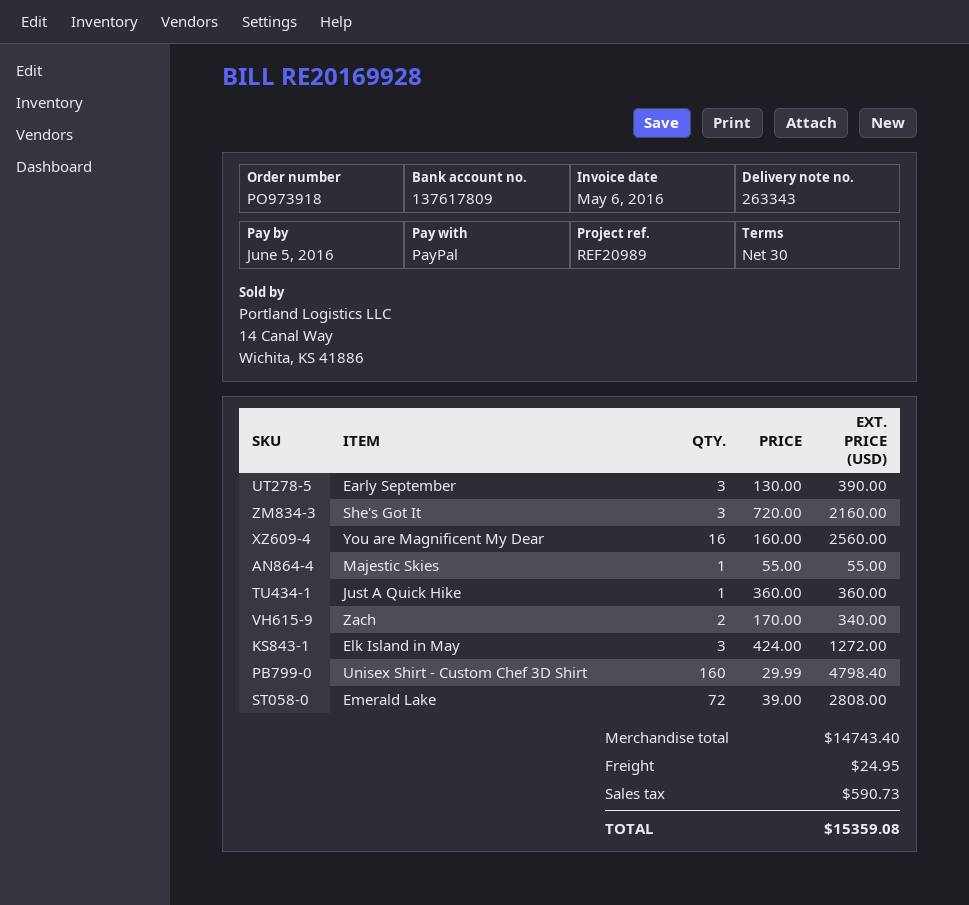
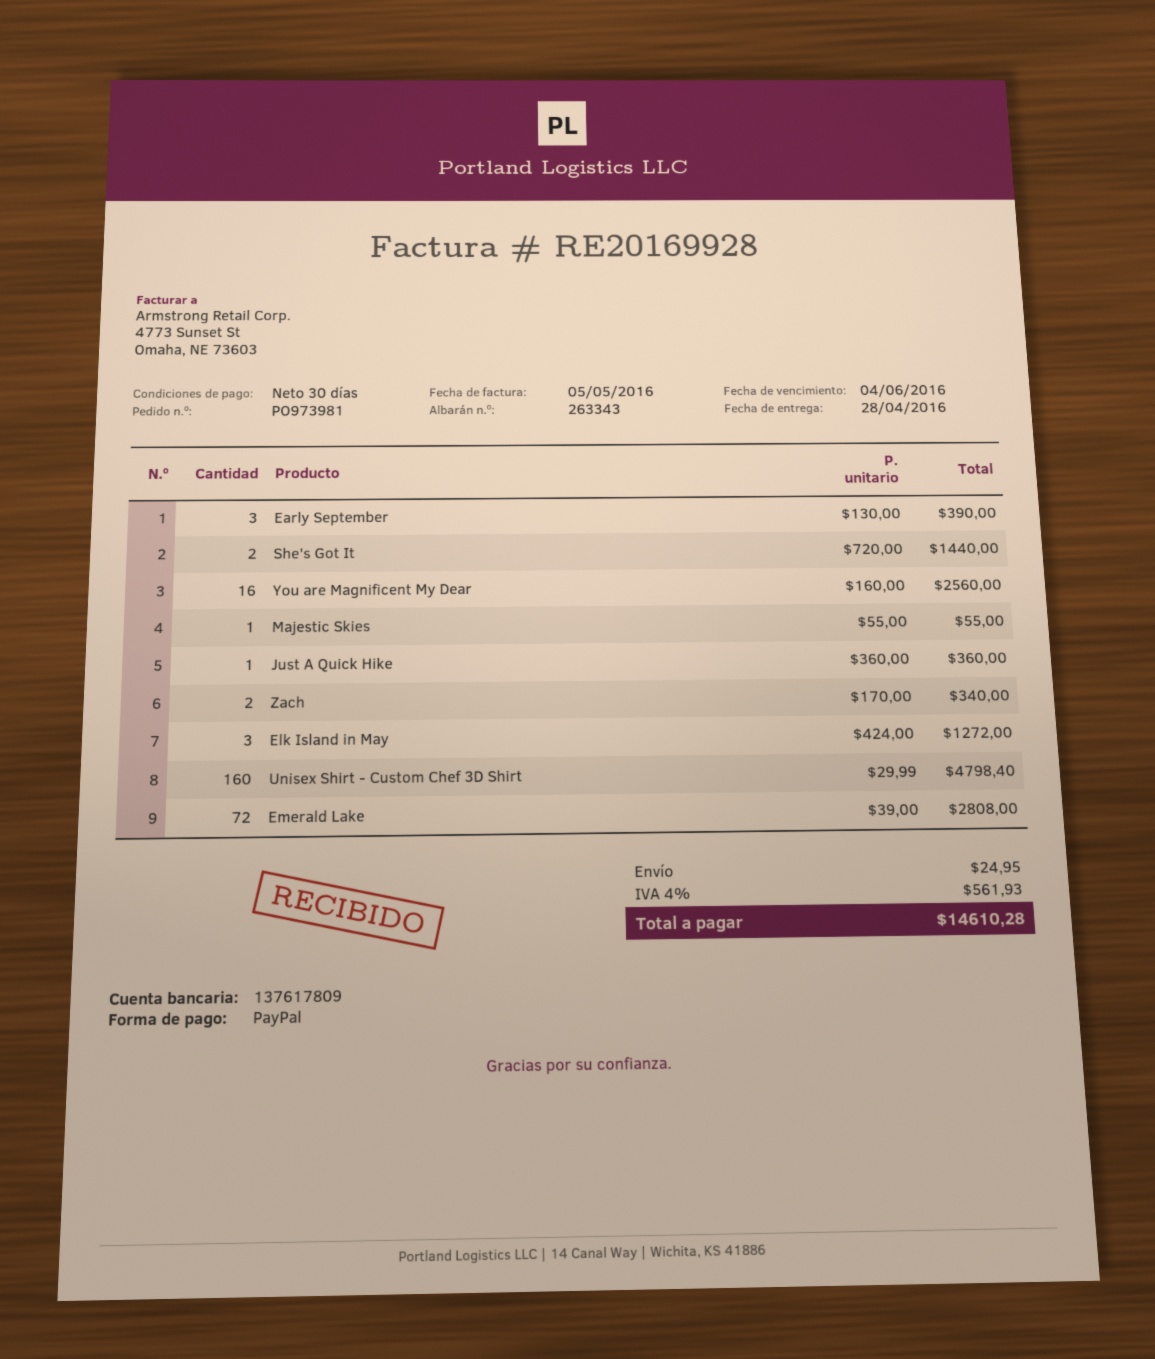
order number: PO973918 -> PO973981
invoice date: 2016-05-06 -> 2016-05-05
due date: 2016-06-05 -> 2016-06-04
She's Got It: 3 x 720.00 = 2160.00 -> 2 x 720.00 = 1440.00
tax: 590.73 -> 561.93
total: 15359.08 -> 14610.28

